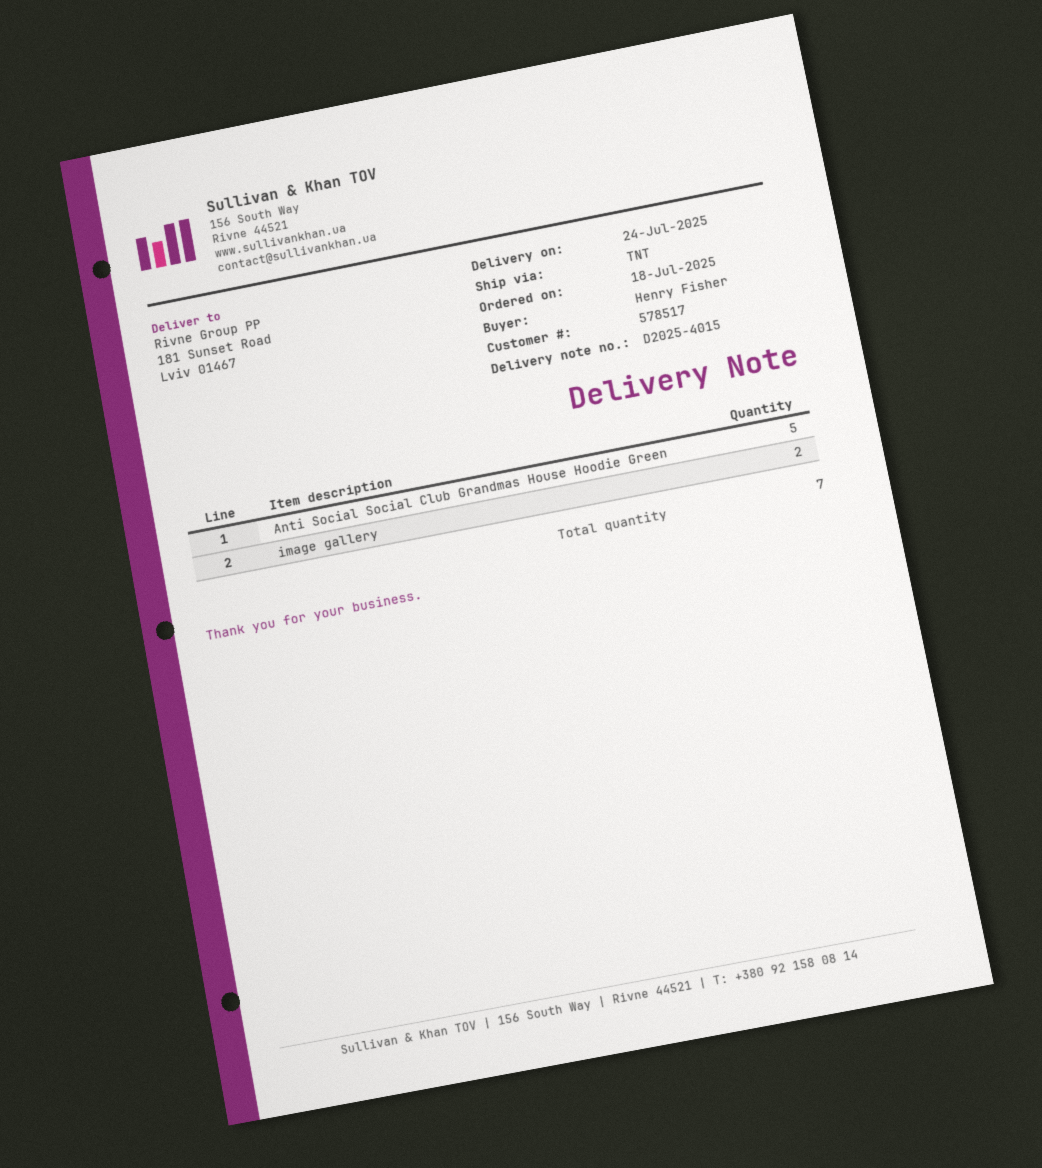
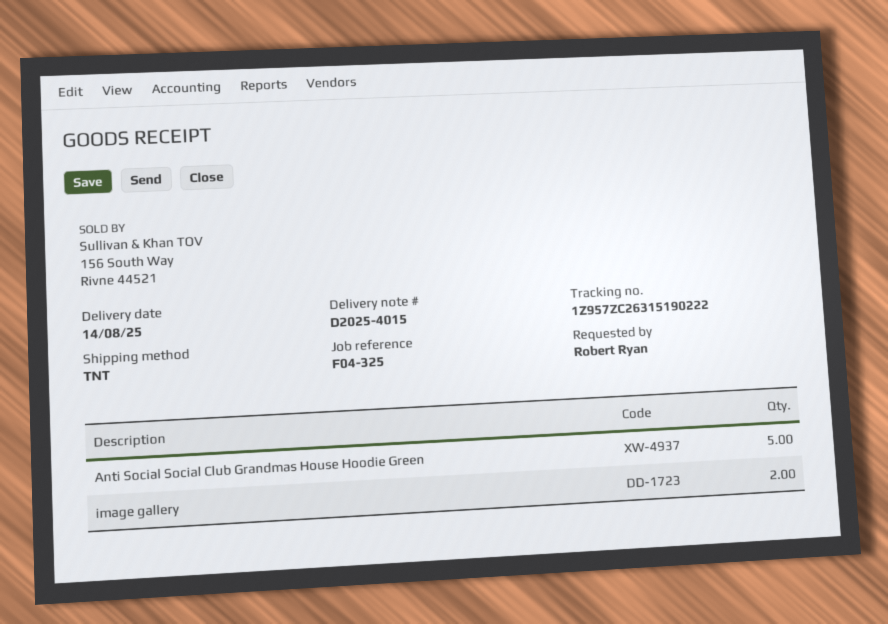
delivery date: 2025-07-24 -> 2025-08-14
ordered by: Henry Fisher -> Robert Ryan

